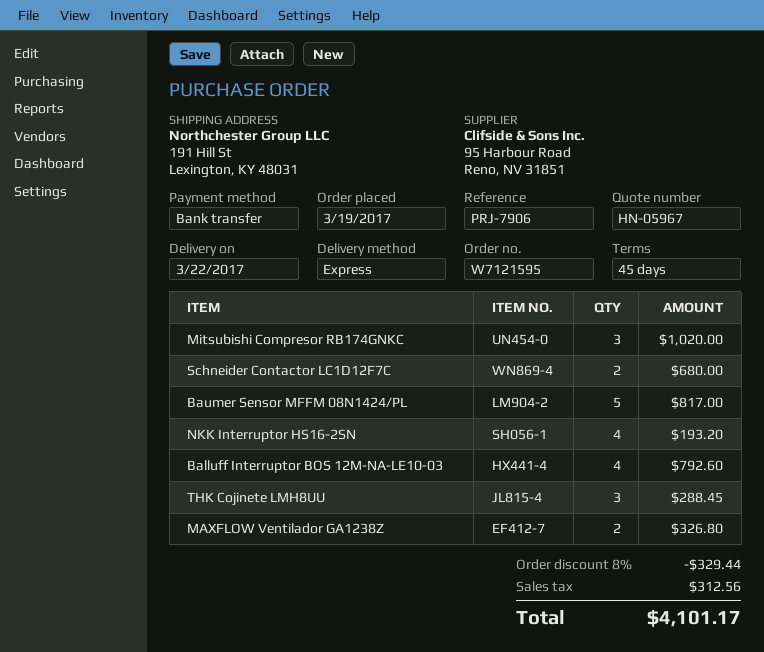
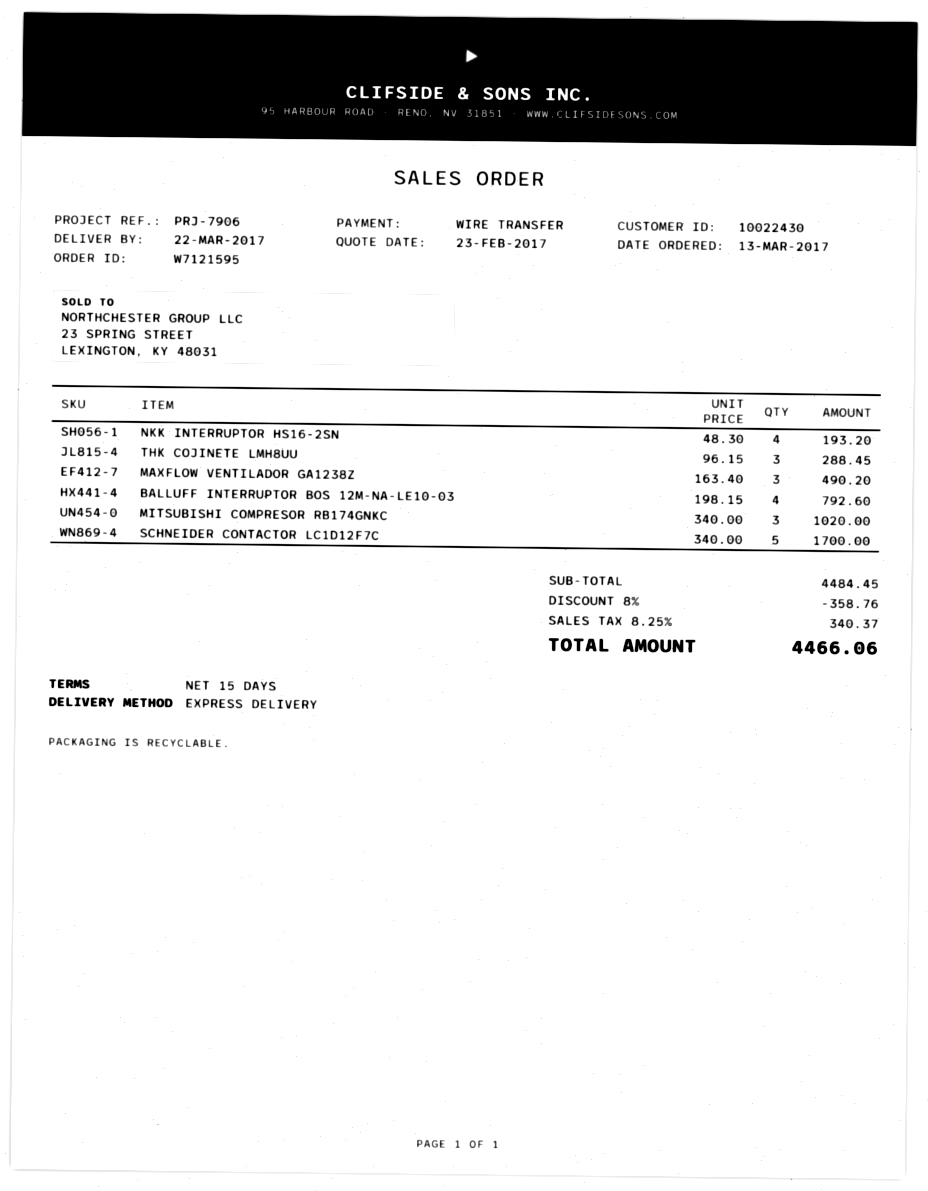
order date: 2017-03-19 -> 2017-03-13
payment terms: 45 days -> 15 days
Schneider Contactor LC1D12F7C: 2 for 680.00 -> 5 for 1700.00
Baumer Sensor MFFM 08N1424/PL: 5 for 817.00 -> none
MAXFLOW Ventilador GA1238Z: 2 for 326.80 -> 3 for 490.20
discount: 8% = 329.44 -> 8% = 358.76
tax: 312.56 -> 340.37
total: 4101.17 -> 4466.06

